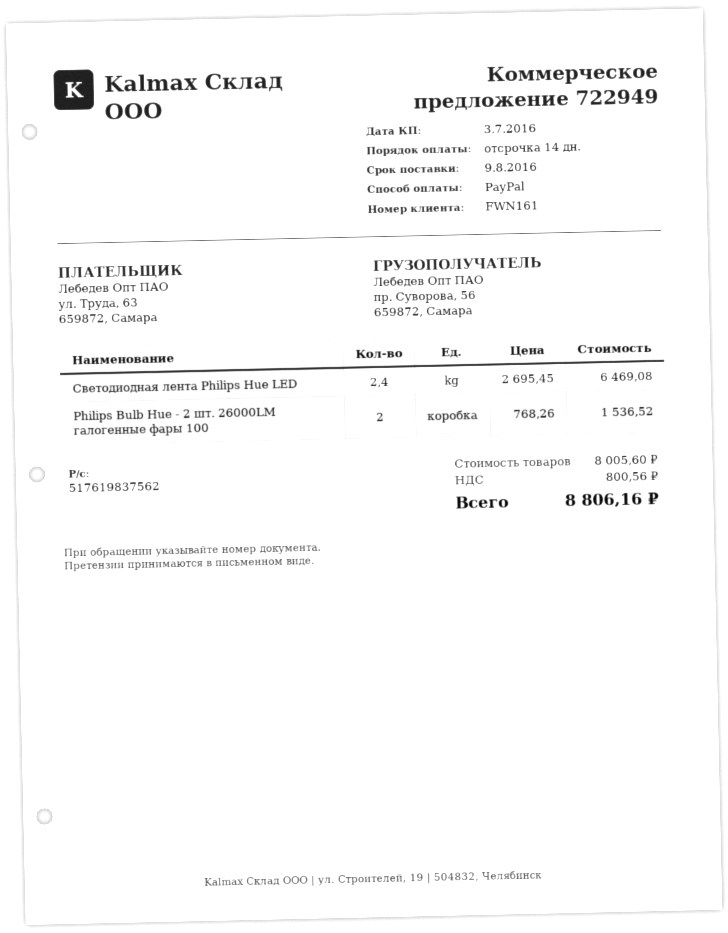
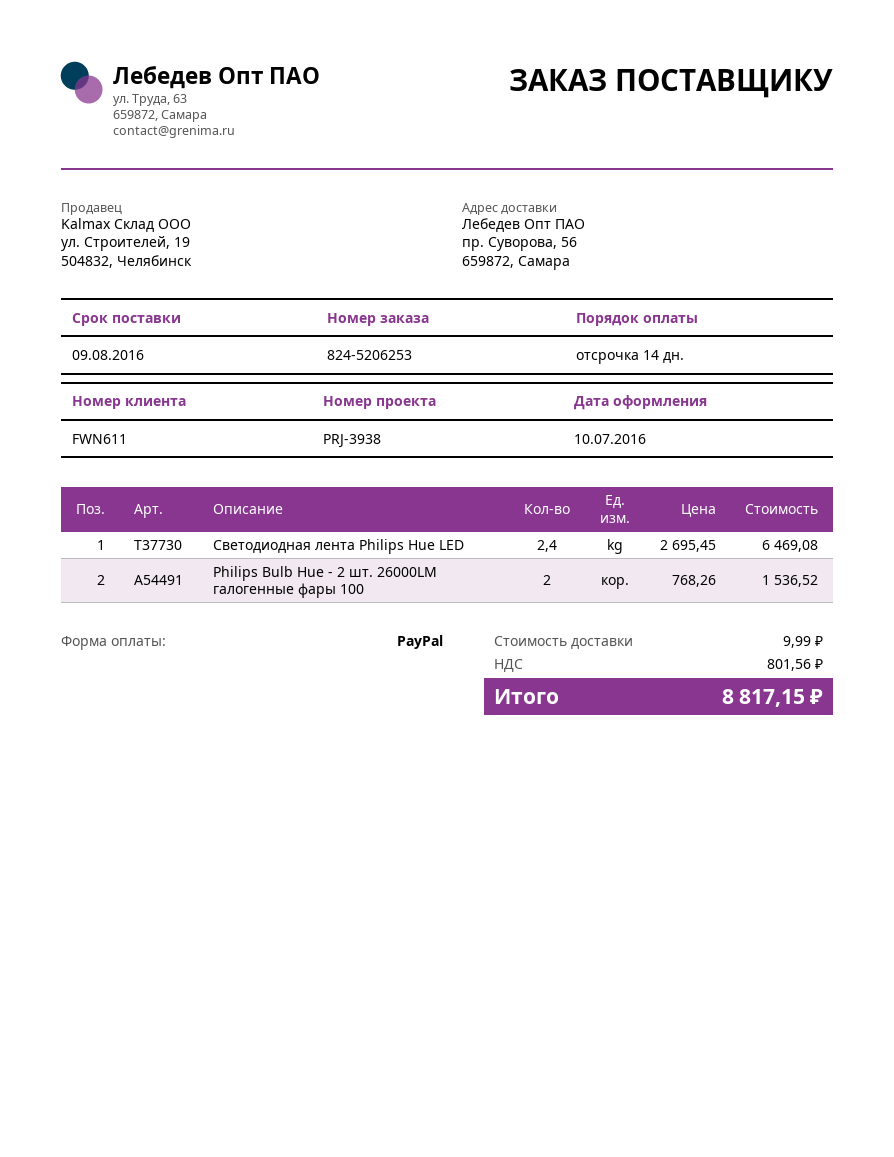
customer number: FWN161 -> FWN611
shipping: none -> 9.99
tax: 800.56 -> 801.56
total: 8806.16 -> 8817.15

